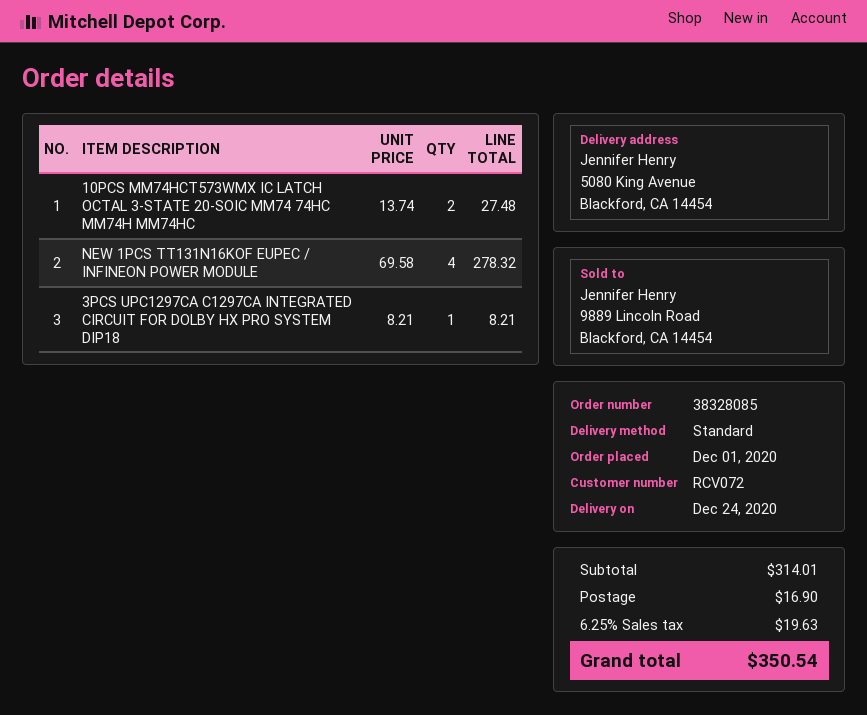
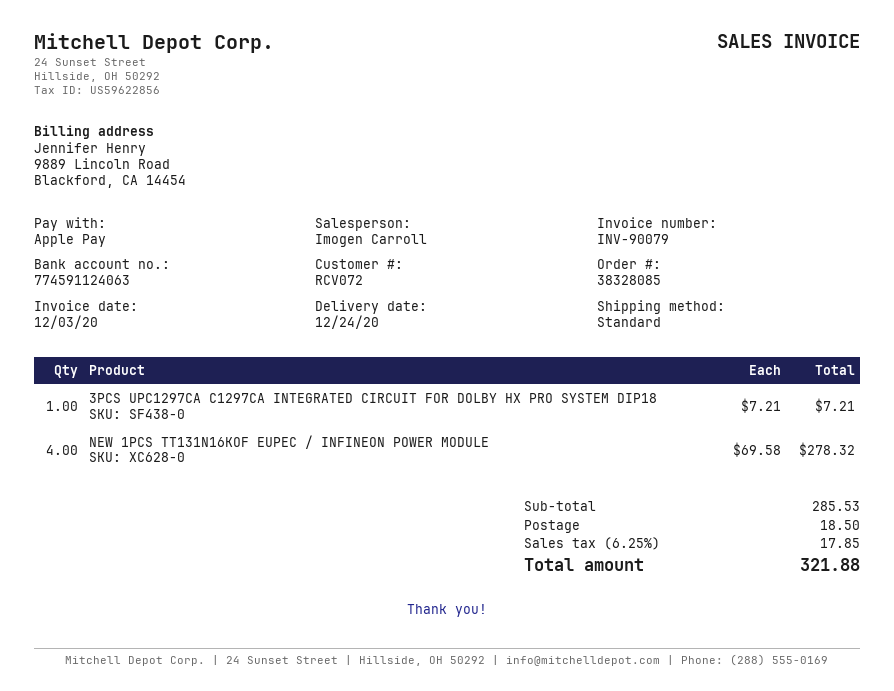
10PCS MM74HCT573WMX IC LATCH OCTAL 3-STATE 20-SOIC MM74 74HC MM74H MM74HC: 2 x 13.74 = 27.48 -> none
3PCS UPC1297CA C1297CA INTEGRATED CIRCUIT FOR DOLBY HX PRO SYSTEM DIP18: 1 x 8.21 = 8.21 -> 1 x 7.21 = 7.21
subtotal: 314.01 -> 285.53
shipping: 16.90 -> 18.50
tax: 6.25% = 19.63 -> 6.25% = 17.85
total: 350.54 -> 321.88

